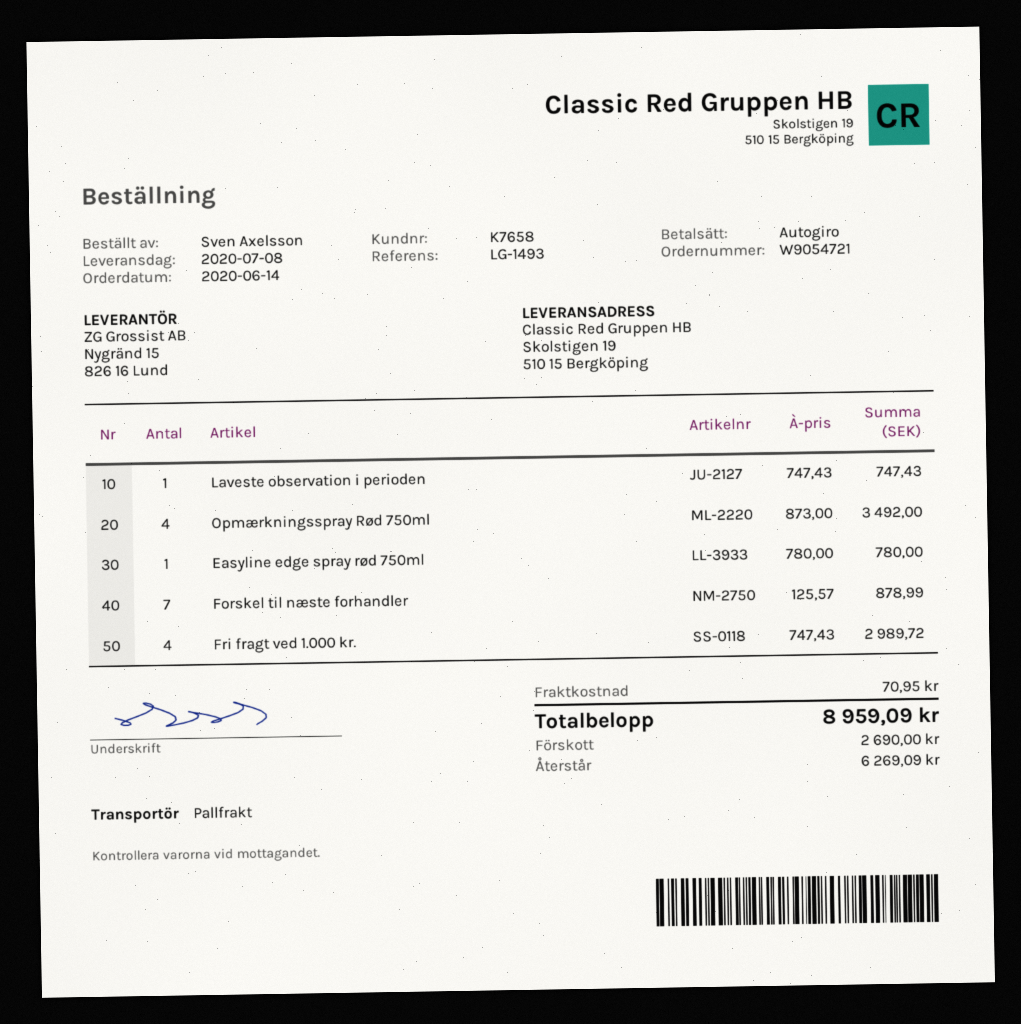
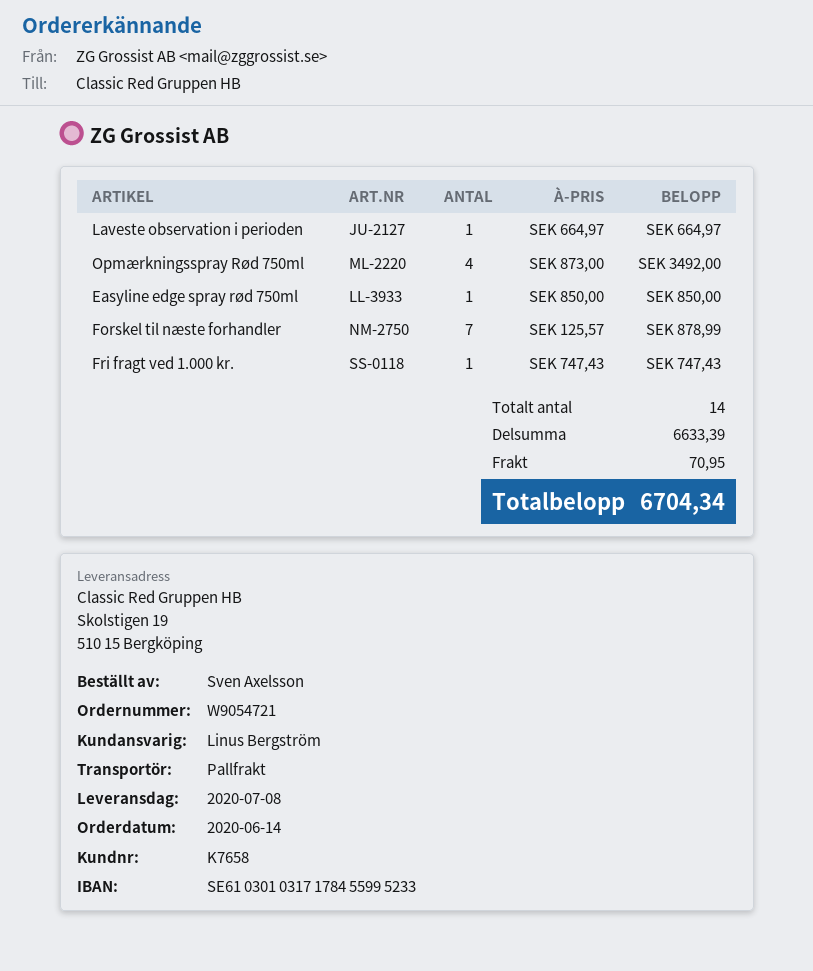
Laveste observation i perioden: 1 x 747.43 = 747.43 -> 1 x 664.97 = 664.97
Easyline edge spray rød 750ml: 1 x 780.00 = 780.00 -> 1 x 850.00 = 850.00
Fri fragt ved 1.000 kr.: 4 x 747.43 = 2989.72 -> 1 x 747.43 = 747.43
total: 8959.09 -> 6704.34

